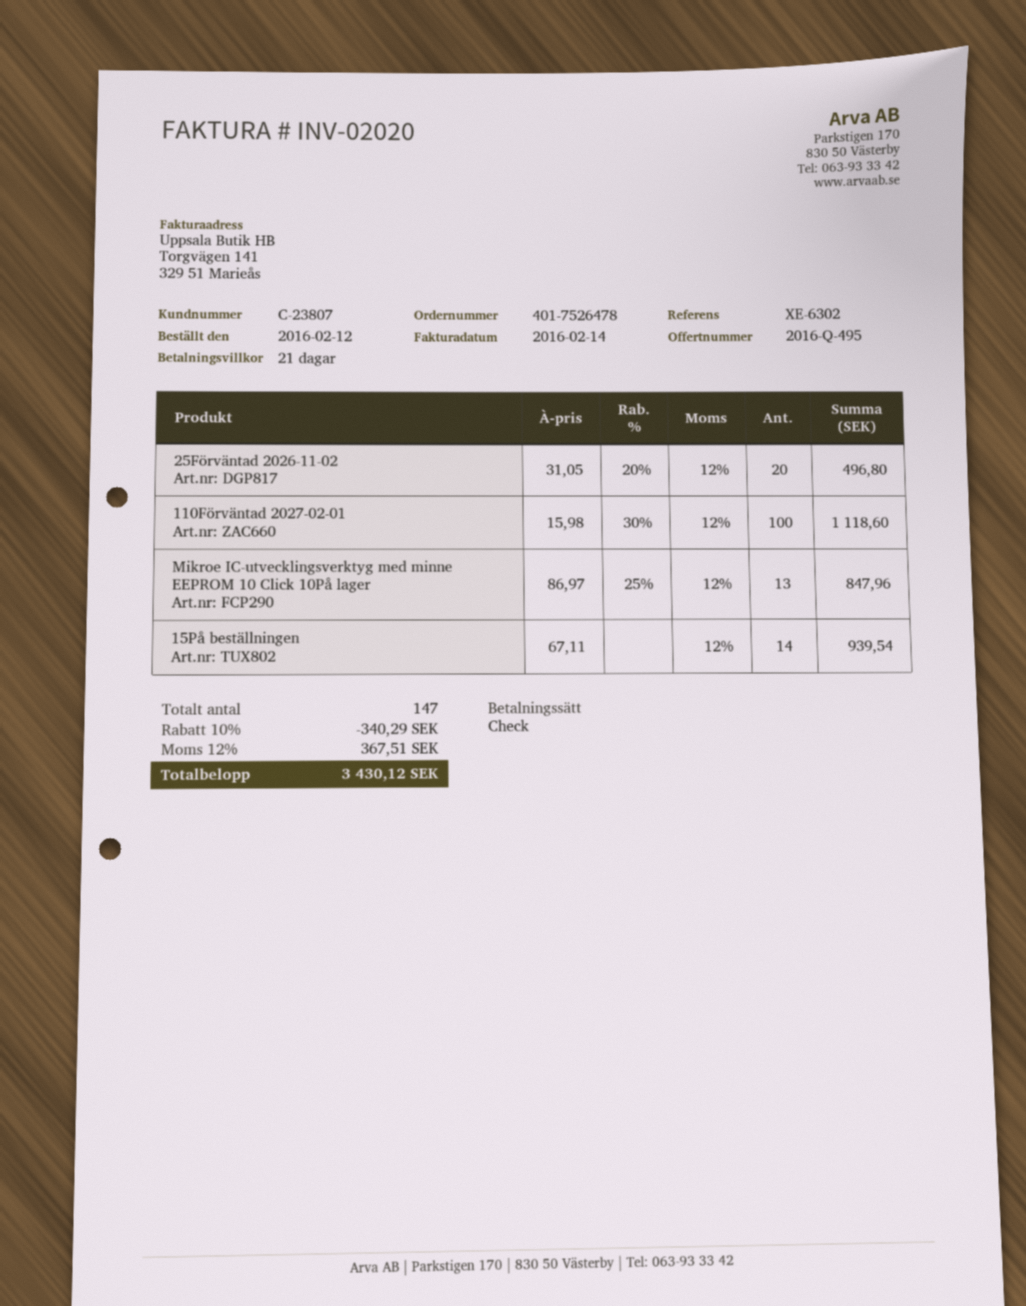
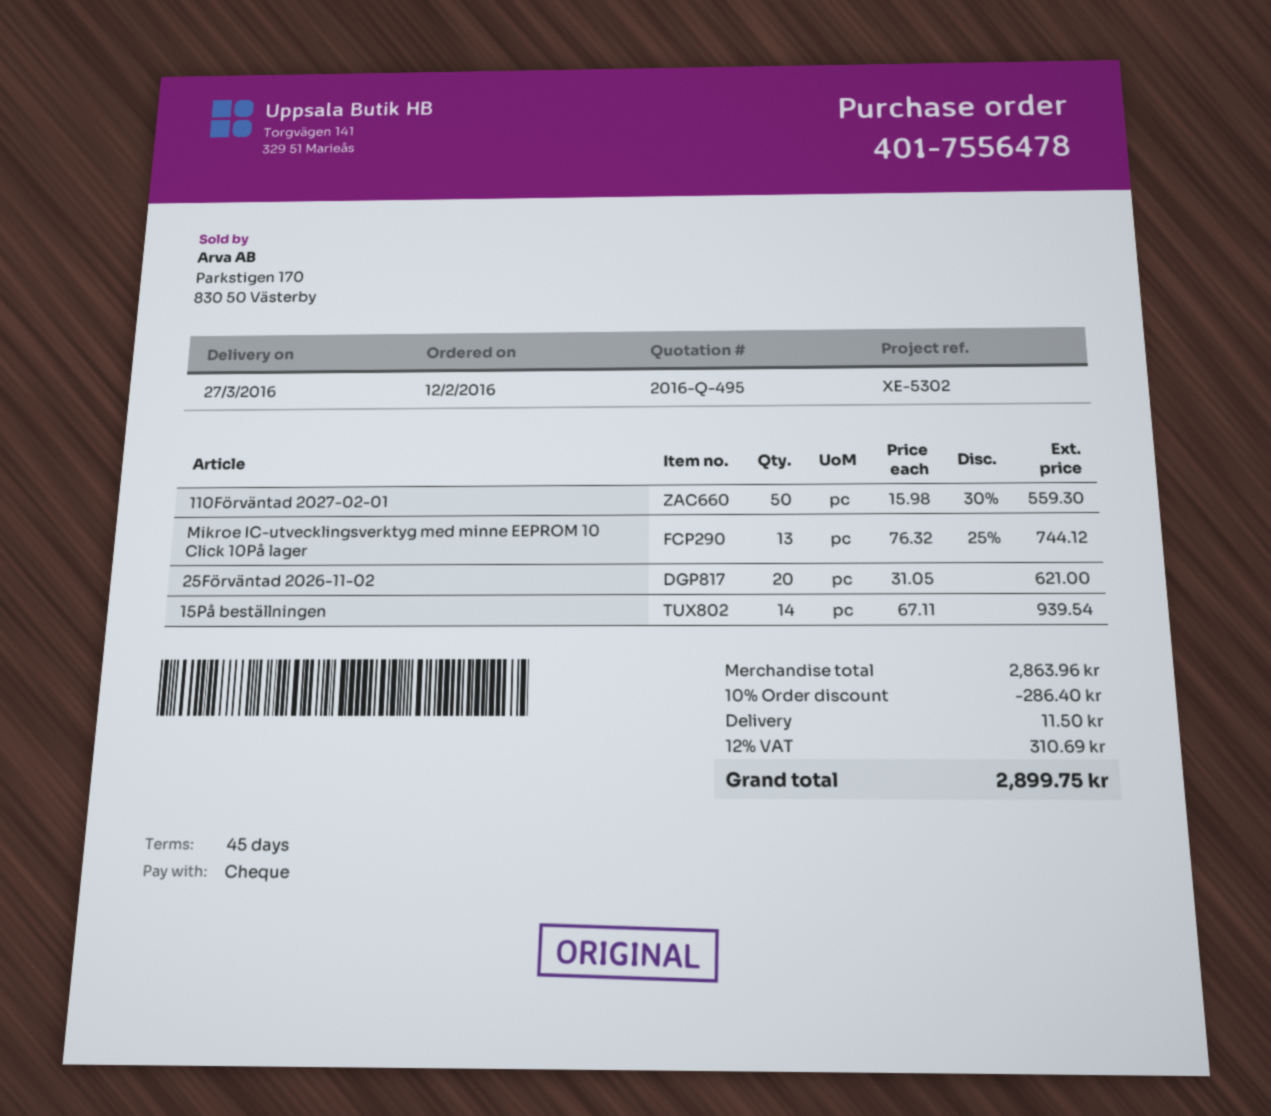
order number: 401-7526478 -> 401-7556478
payment terms: 21 days -> 45 days
reference: XE-6302 -> XE-5302
25Förväntad 2026-11-02: 20 x 31.05 - 20% = 496.80 -> 20 x 31.05 = 621.00
110Förväntad 2027-02-01: 100 x 15.98 - 30% = 1118.60 -> 50 x 15.98 - 30% = 559.30
Mikroe IC-utvecklingsverktyg med minne EEPROM 10 Click 10På lager: 13 x 86.97 - 25% = 847.96 -> 13 x 76.32 - 25% = 744.12
discount: 10% = 340.29 -> 10% = 286.40
shipping: none -> 11.50
tax: 12% = 367.51 -> 12% = 310.69
total: 3430.12 -> 2899.75

